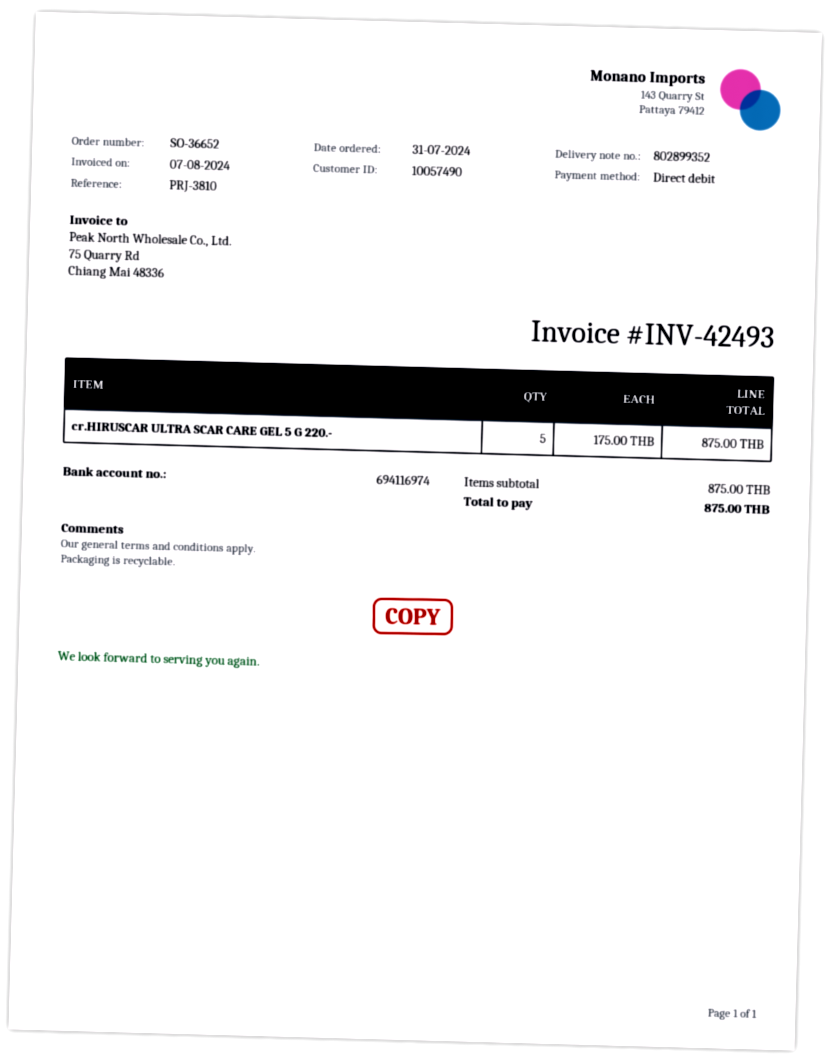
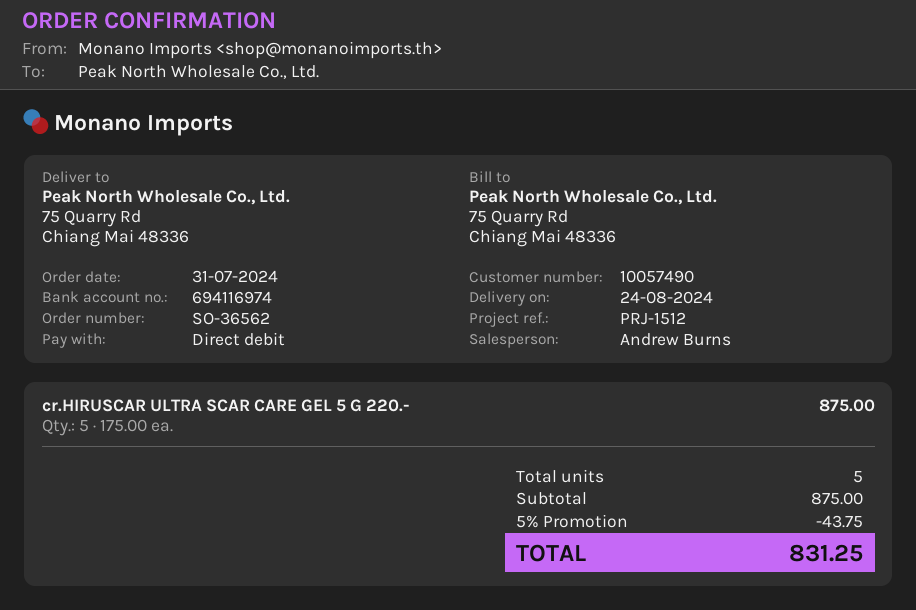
order number: SO-36652 -> SO-36562
reference: PRJ-3810 -> PRJ-1512
discount: none -> 5% = 43.75
total: 875.00 -> 831.25

